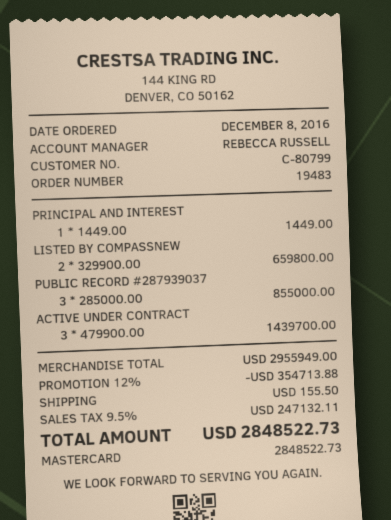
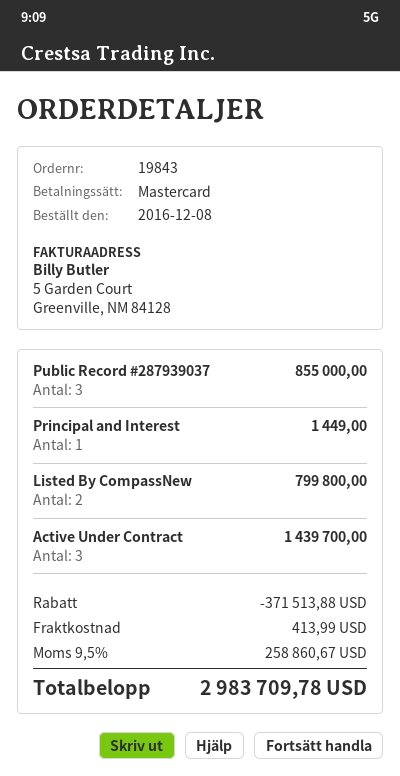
order number: 19483 -> 19843
LISTED BY COMPASSNEW: 2 for 659800.00 -> 2 for 799800.00
discount: 354713.88 -> 371513.88
shipping: 155.50 -> 413.99
tax: 9.5% = 247132.11 -> 9.5% = 258860.67
total: 2848522.73 -> 2983709.78

